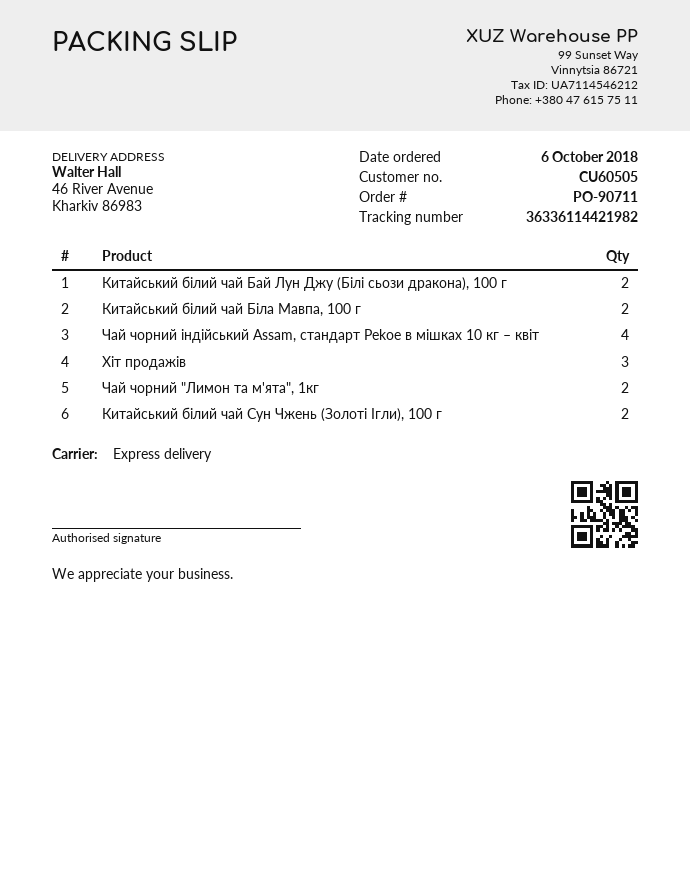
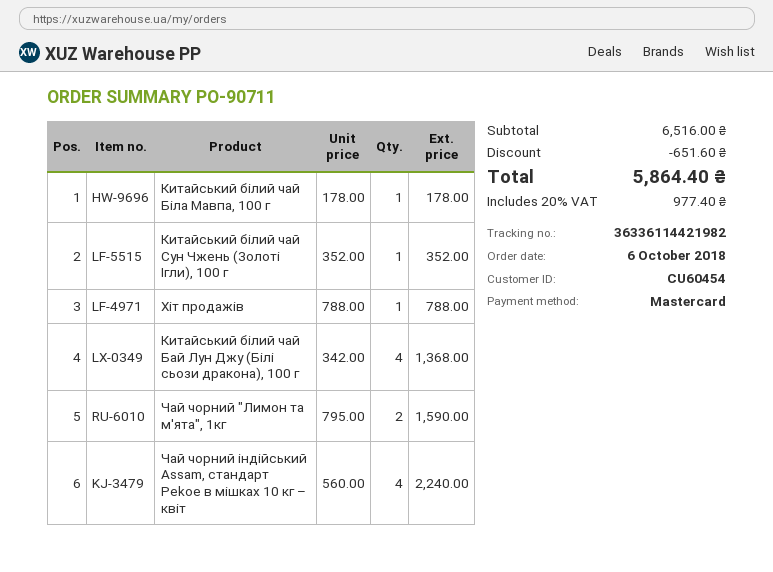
customer number: CU60505 -> CU60454
Китайський білий чай Бай Лун Джу (Білі сьози дракона), 100 г: 2 -> 4
Китайський білий чай Біла Мавпа, 100 г: 2 -> 1
Хіт продажів: 3 -> 1
Китайський білий чай Сун Чжень (Золоті Ігли), 100 г: 2 -> 1

